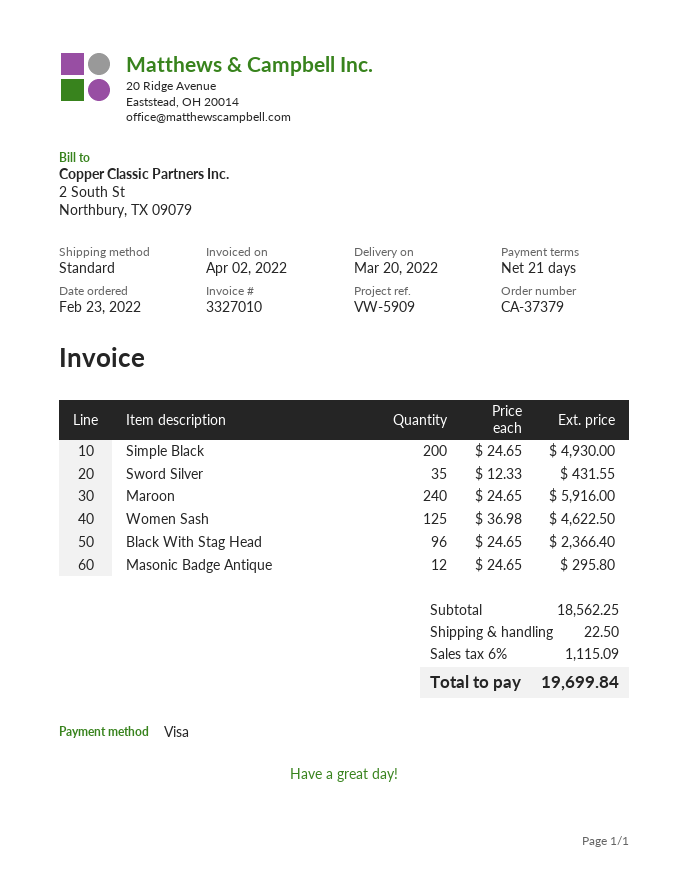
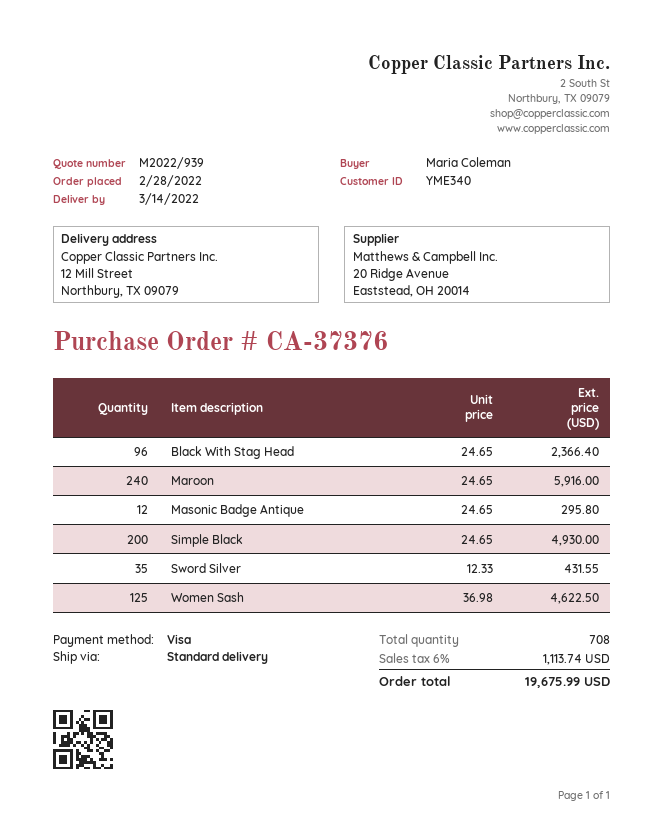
order number: CA-37379 -> CA-37376
order date: 2022-02-23 -> 2022-02-28
delivery date: 2022-03-20 -> 2022-03-14
shipping: 22.50 -> none
tax: 6% = 1115.09 -> 6% = 1113.74
total: 19699.84 -> 19675.99

